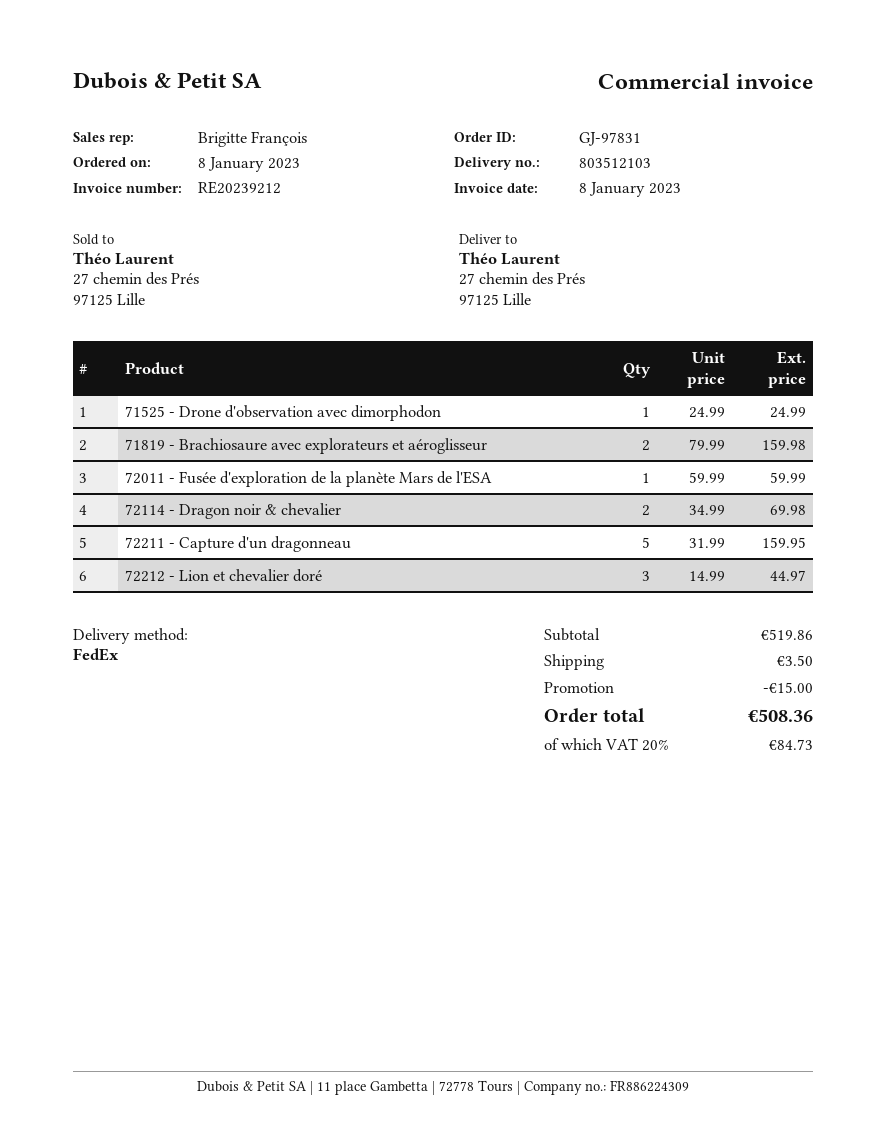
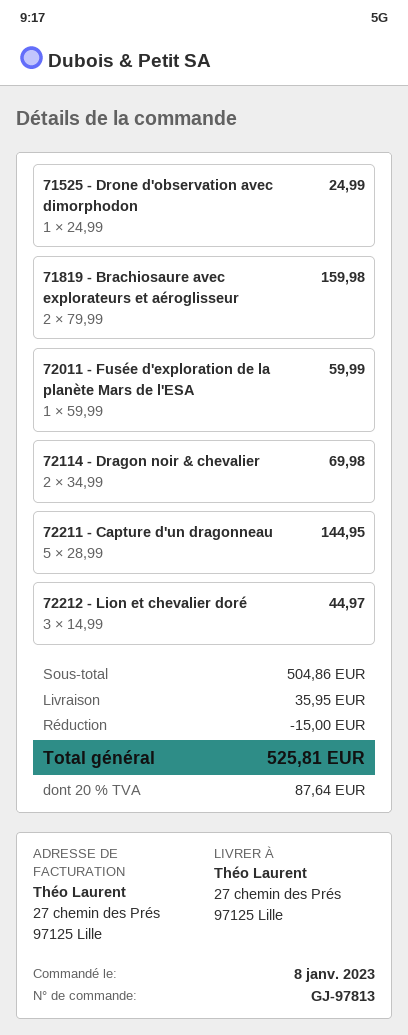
order number: GJ-97831 -> GJ-97813
72211 - Capture d'un dragonneau: 5 x 31.99 = 159.95 -> 5 x 28.99 = 144.95
subtotal: 519.86 -> 504.86
shipping: 3.50 -> 35.95
tax: 20% = 84.73 -> 20% = 87.64
total: 508.36 -> 525.81

